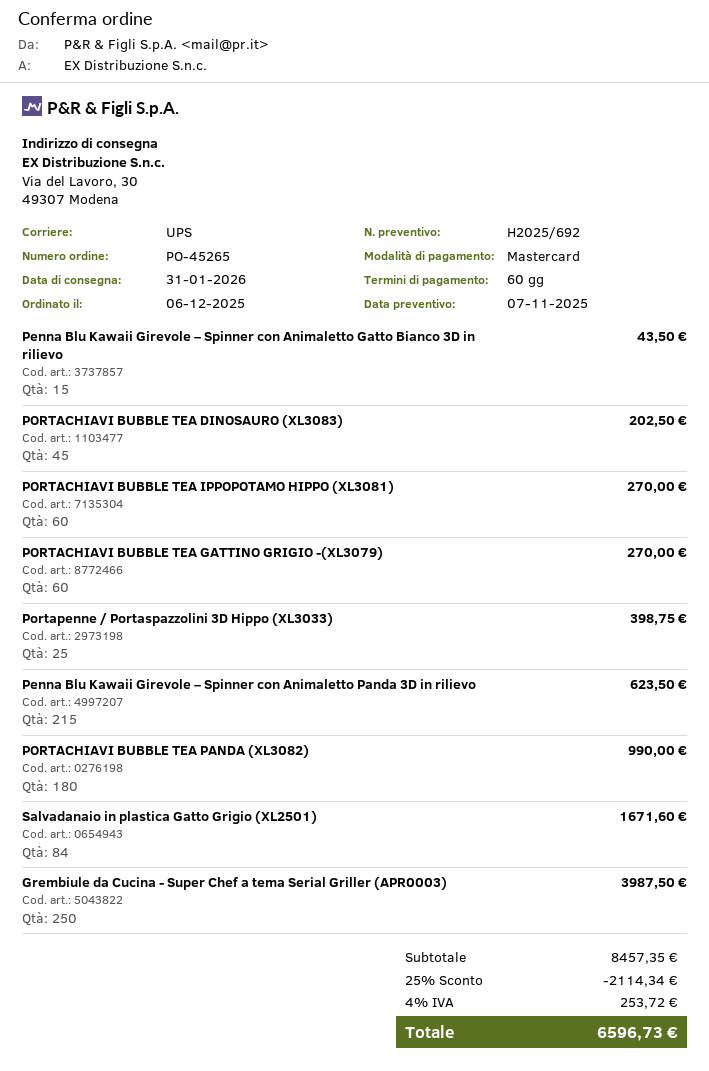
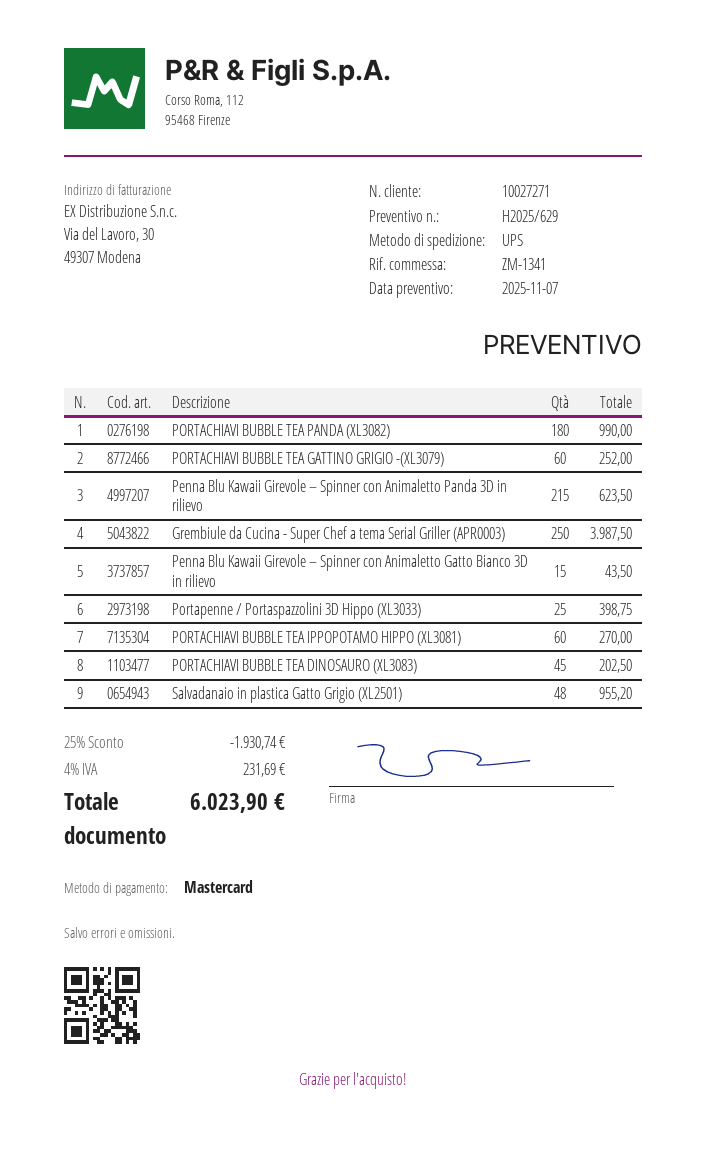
quote number: H2025/692 -> H2025/629
PORTACHIAVI BUBBLE TEA GATTINO GRIGIO -(XL3079): 60 for 270.00 -> 60 for 252.00
Salvadanaio in plastica Gatto Grigio (XL2501): 84 for 1671.60 -> 48 for 955.20
discount: 25% = 2114.34 -> 25% = 1930.74
tax: 4% = 253.72 -> 4% = 231.69
total: 6596.73 -> 6023.90

